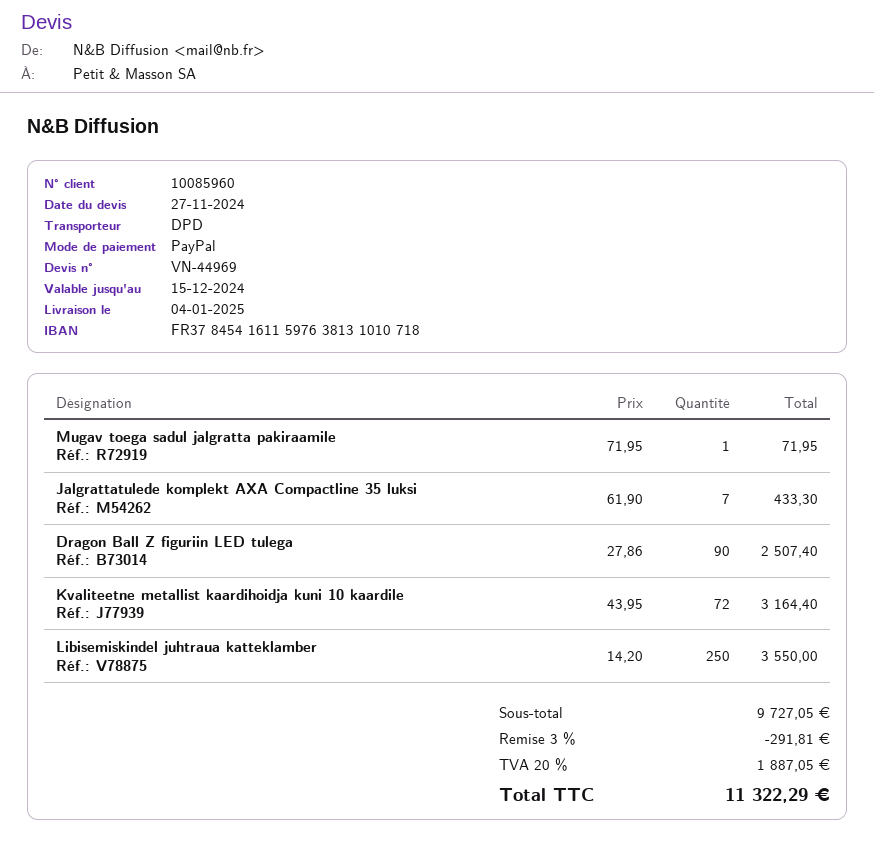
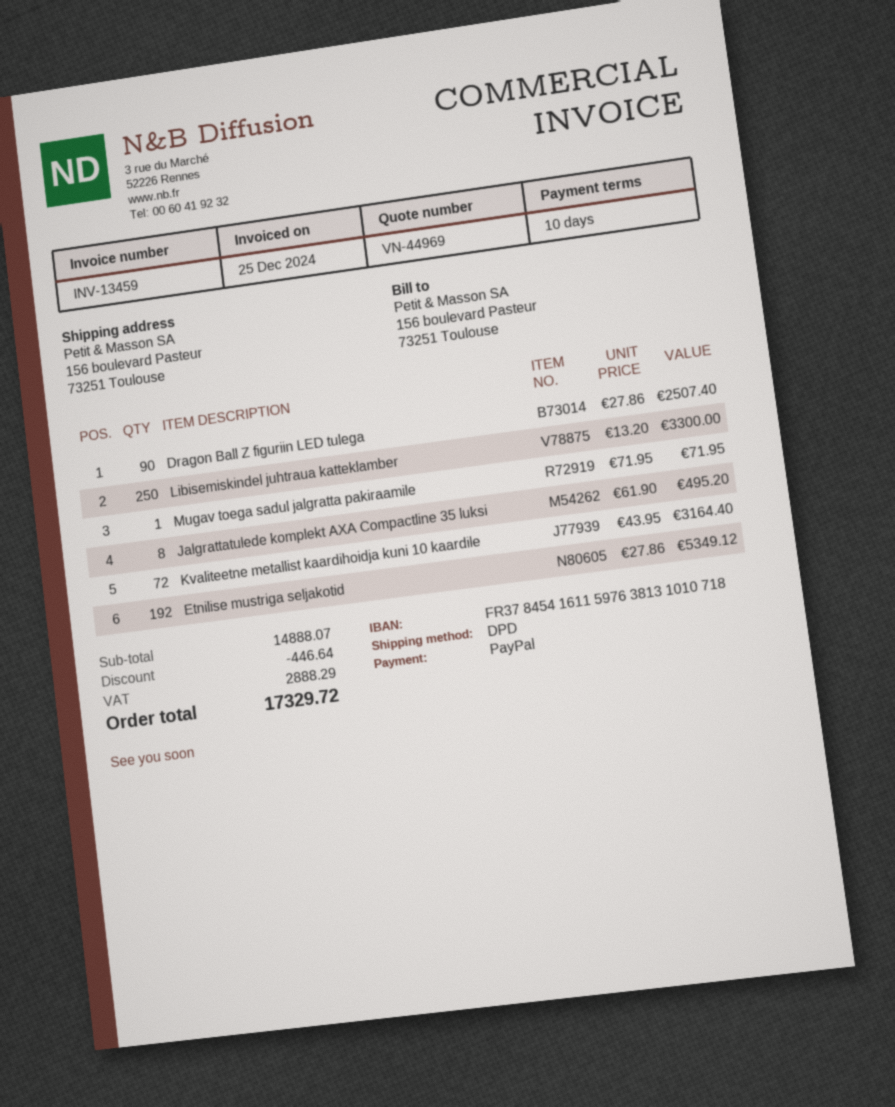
Jalgrattatulede komplekt AXA Compactline 35 luksi: 7 x 61.90 = 433.30 -> 8 x 61.90 = 495.20
Libisemiskindel juhtraua katteklamber: 250 x 14.20 = 3550.00 -> 250 x 13.20 = 3300.00
Etnilise mustriga seljakotid: none -> 192 x 27.86 = 5349.12
subtotal: 9727.05 -> 14888.07
discount: 291.81 -> 446.64
tax: 1887.05 -> 2888.29
total: 11322.29 -> 17329.72

